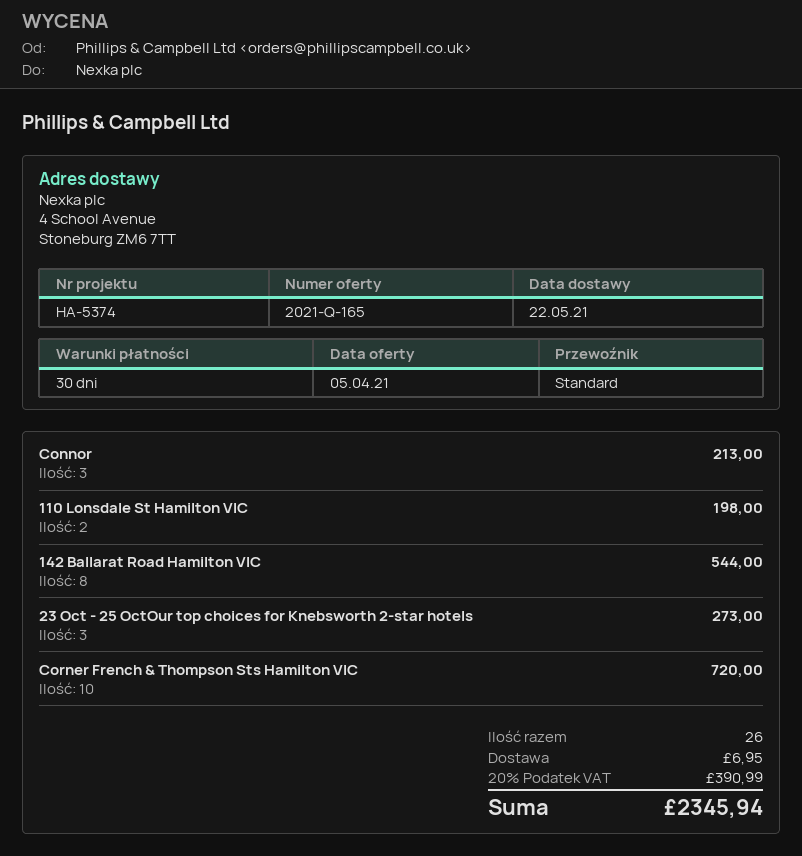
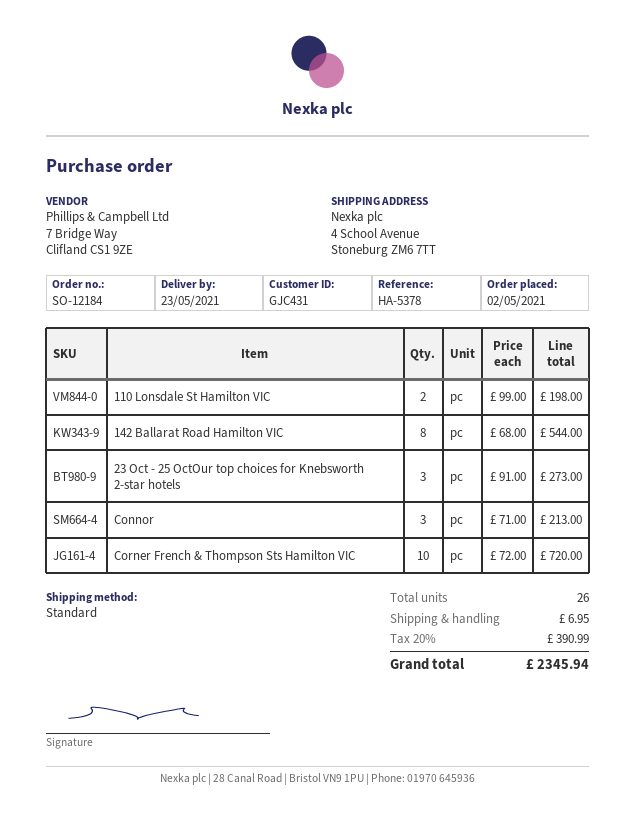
delivery date: 2021-05-22 -> 2021-05-23
reference: HA-5374 -> HA-5378

